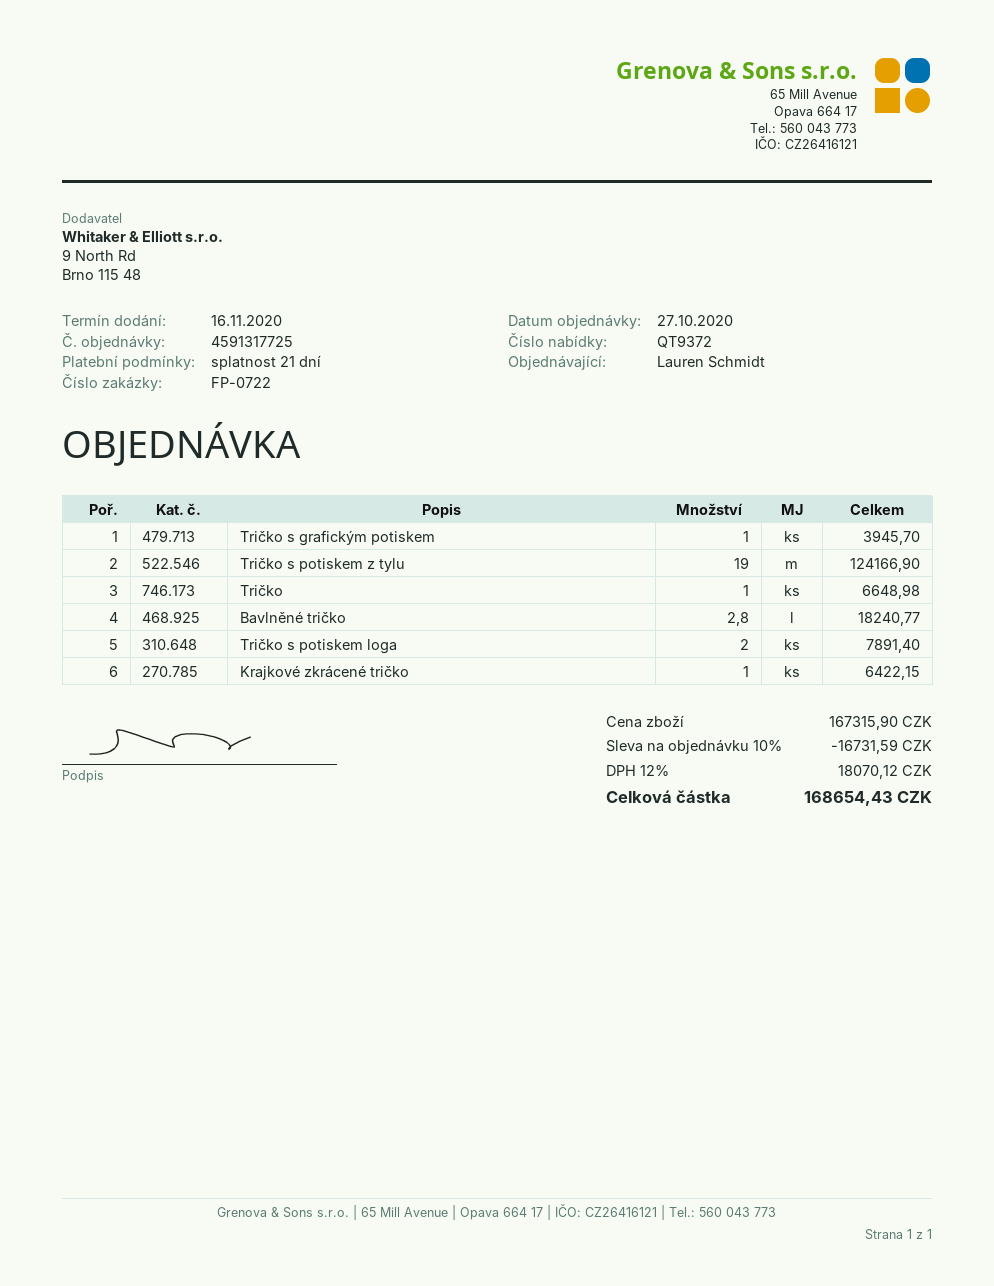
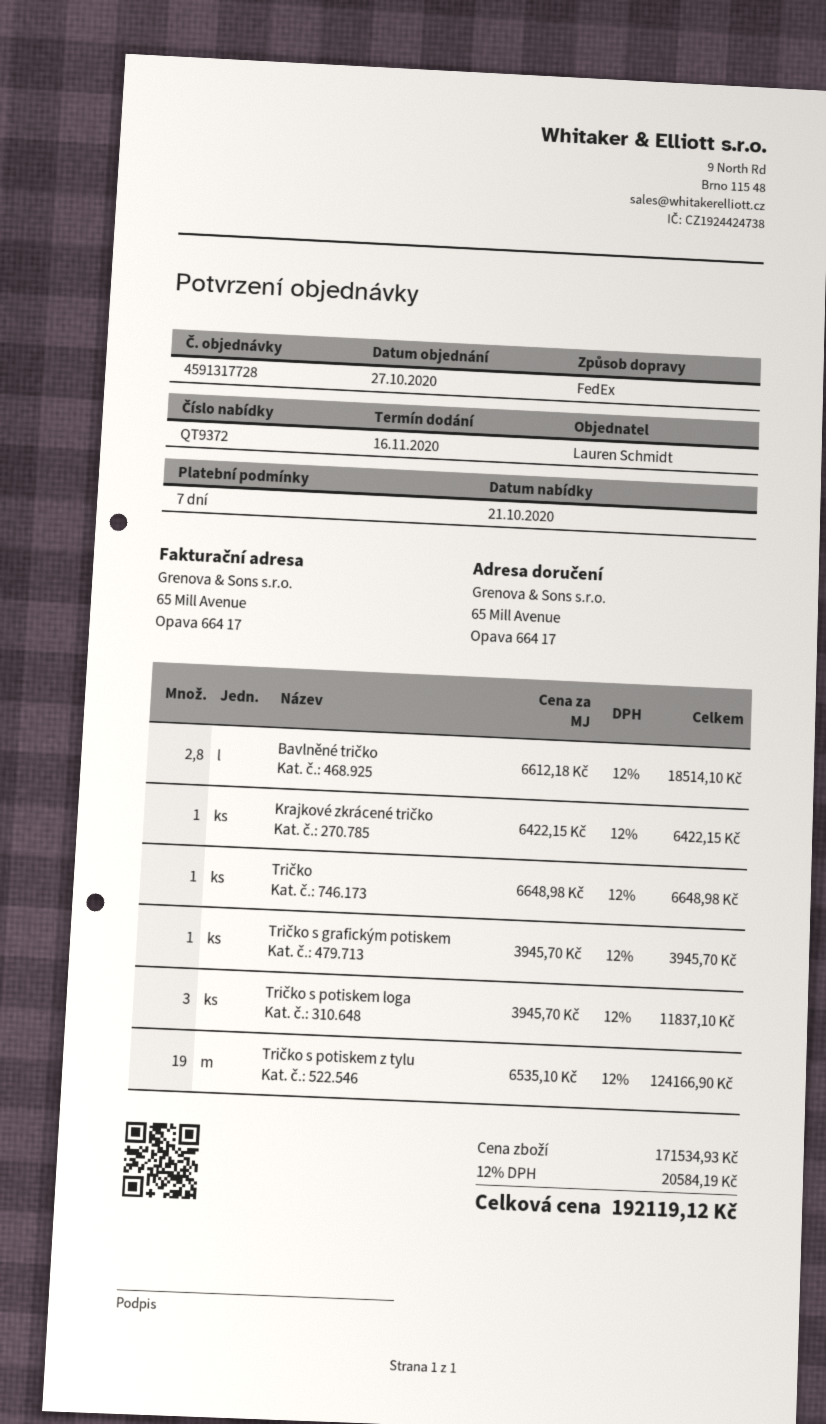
order number: 4591317725 -> 4591317728
payment terms: 21 days -> 7 days
Bavlněné tričko: 2.8 for 18240.77 -> 2.8 for 18514.10
Tričko s potiskem loga: 2 for 7891.40 -> 3 for 11837.10
subtotal: 167315.90 -> 171534.93
discount: 10% = 16731.59 -> none
tax: 12% = 18070.12 -> 12% = 20584.19
total: 168654.43 -> 192119.12

